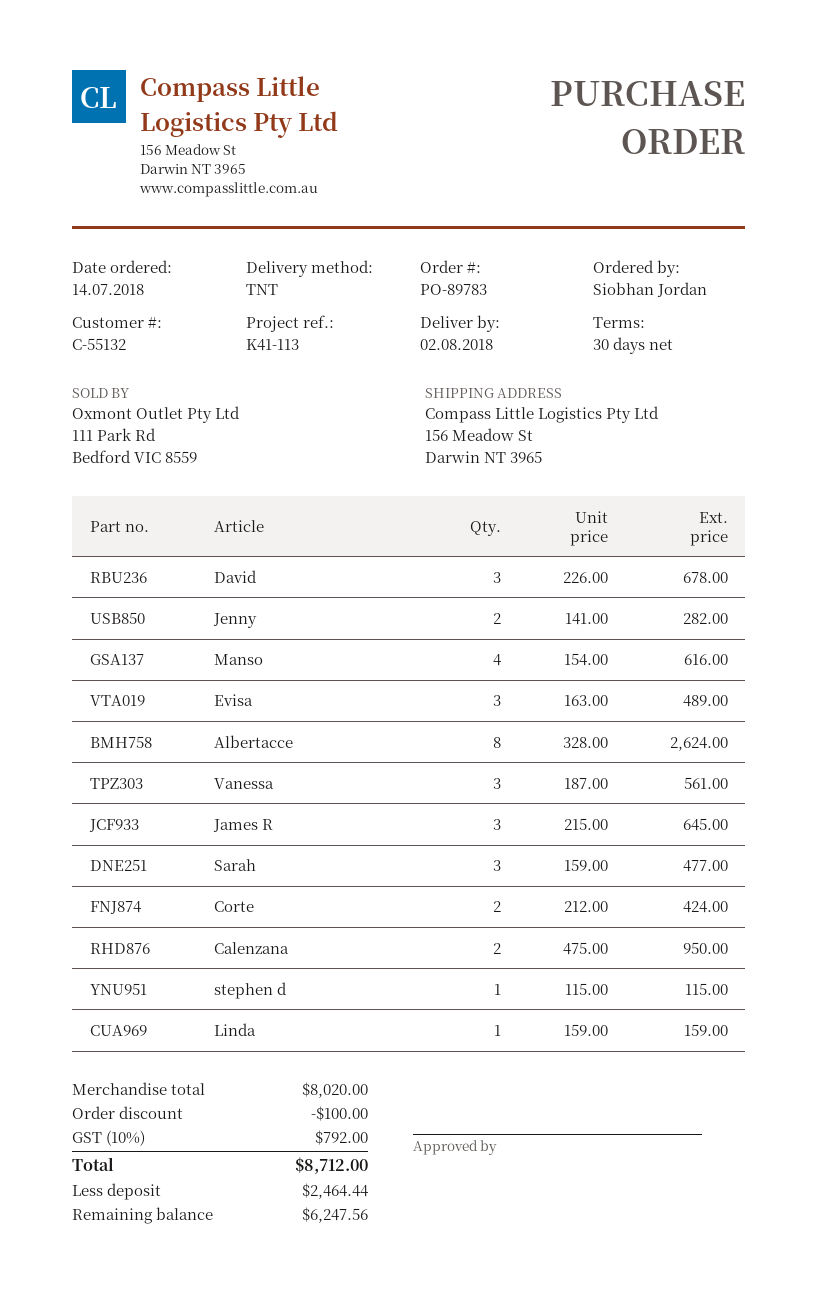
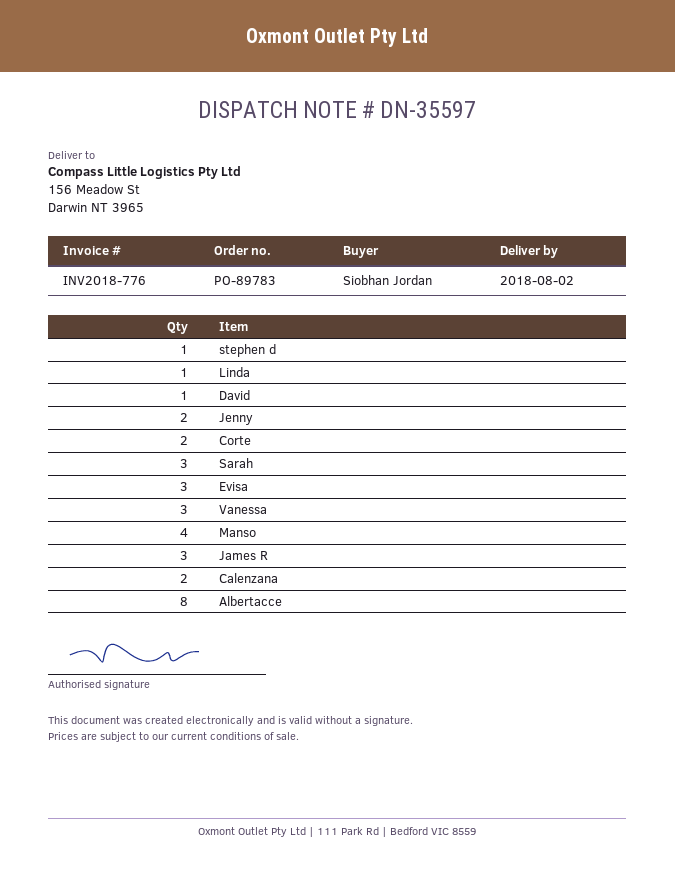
David: 3 -> 1

